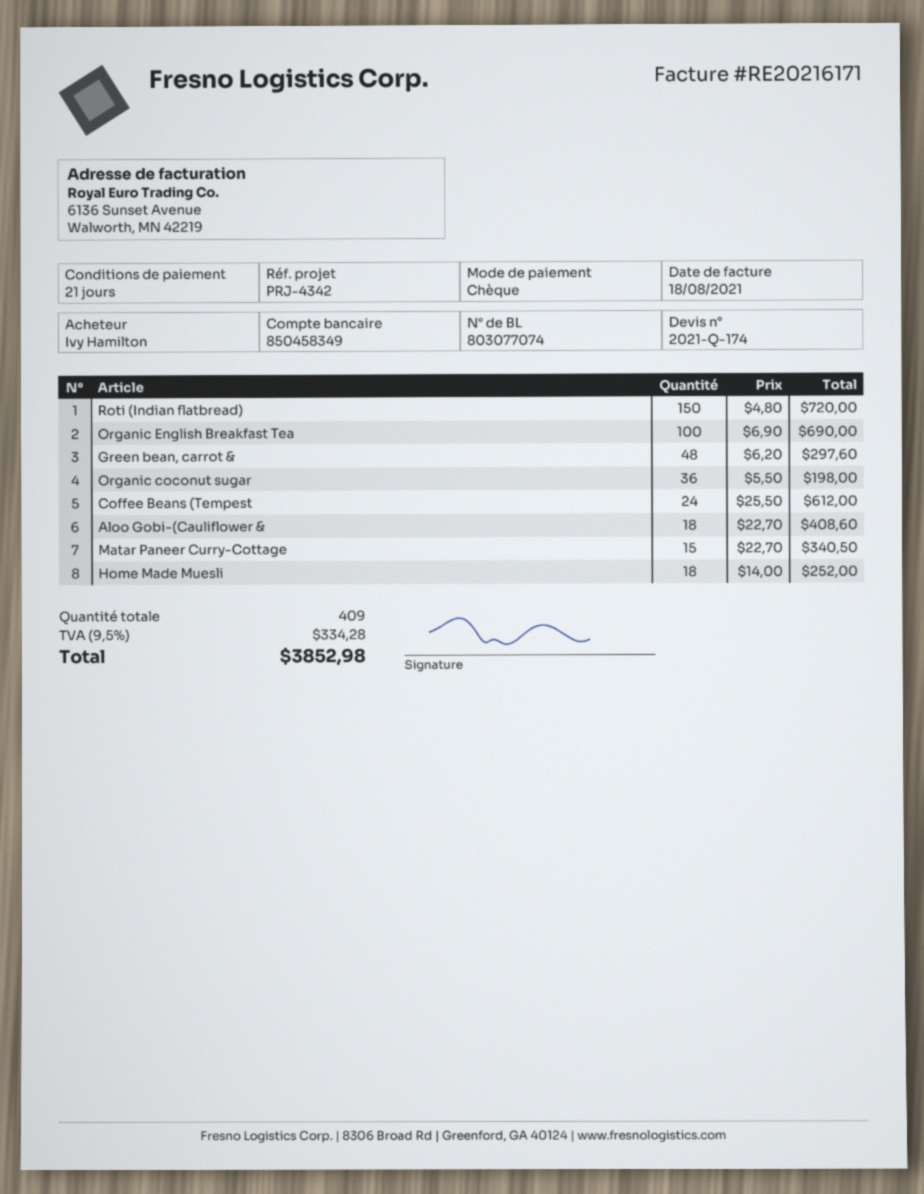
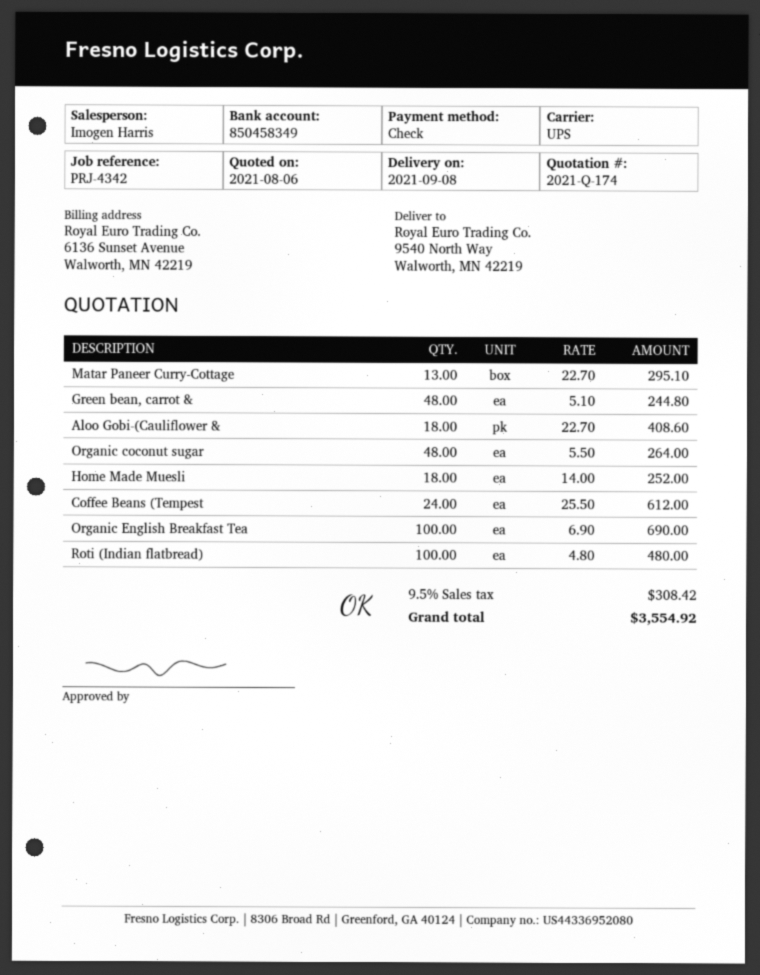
Roti (Indian flatbread): 150 x 4.80 = 720.00 -> 100 x 4.80 = 480.00
Green bean, carrot &: 48 x 6.20 = 297.60 -> 48 x 5.10 = 244.80
Organic coconut sugar: 36 x 5.50 = 198.00 -> 48 x 5.50 = 264.00
Matar Paneer Curry-Cottage: 15 x 22.70 = 340.50 -> 13 x 22.70 = 295.10
tax: 9.5% = 334.28 -> 9.5% = 308.42
total: 3852.98 -> 3554.92

